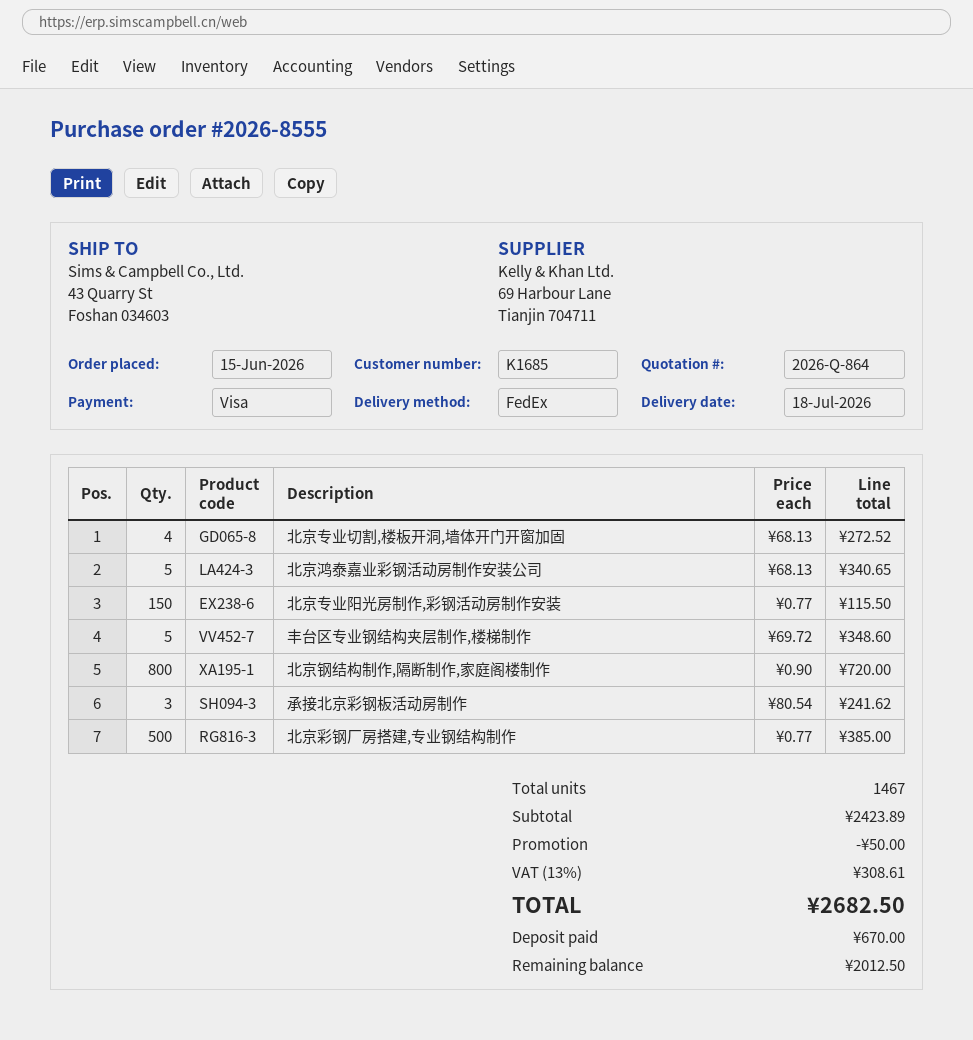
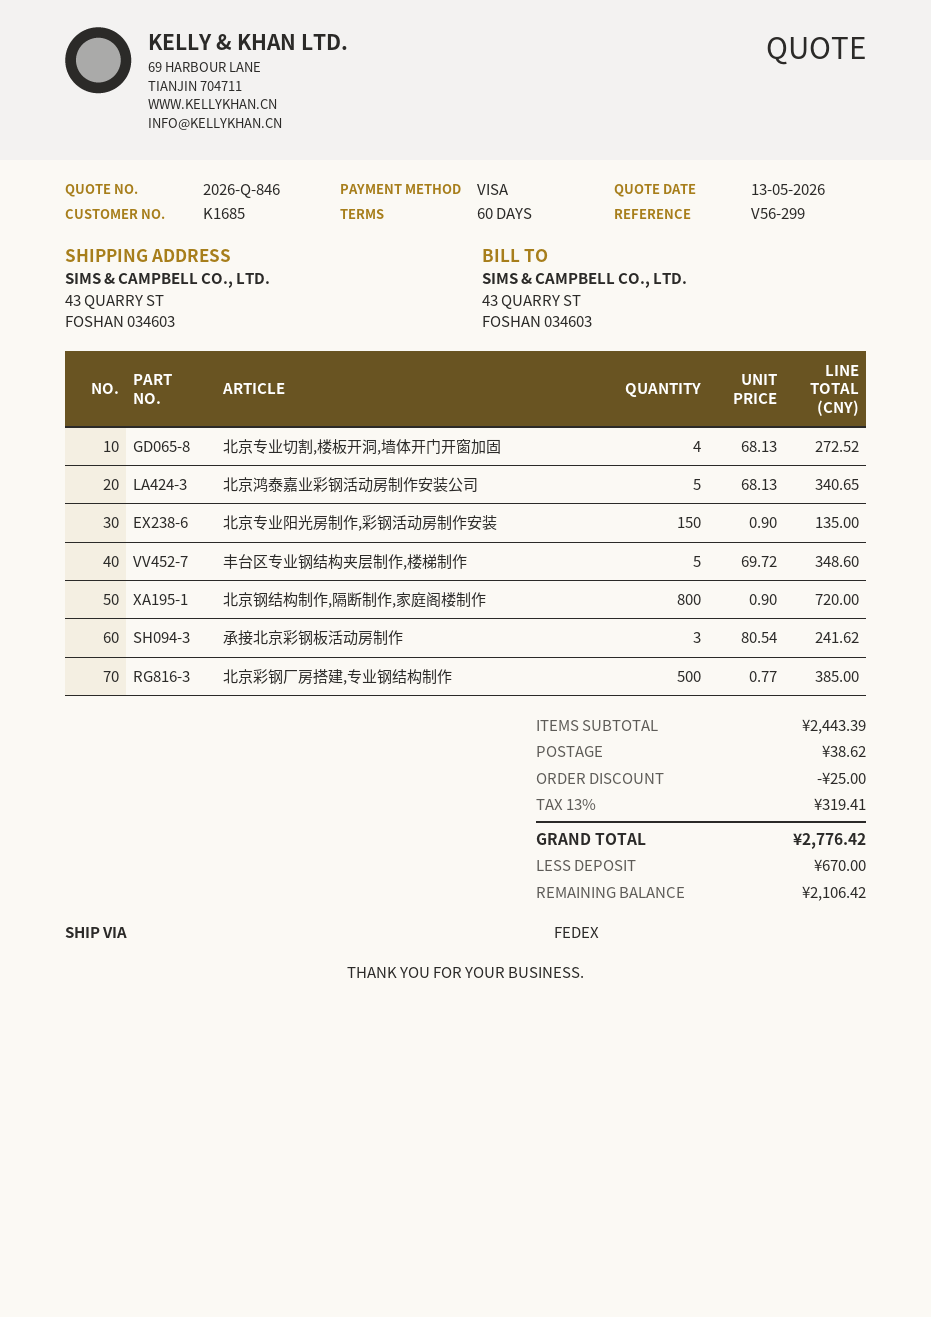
quote number: 2026-Q-864 -> 2026-Q-846
北京专业阳光房制作,彩钢活动房制作安装: 150 x 0.77 = 115.50 -> 150 x 0.90 = 135.00
subtotal: 2423.89 -> 2443.39
discount: 50.00 -> 25.00
shipping: none -> 38.62
tax: 13% = 308.61 -> 13% = 319.41
total: 2682.50 -> 2776.42
balance: 2012.50 -> 2106.42

